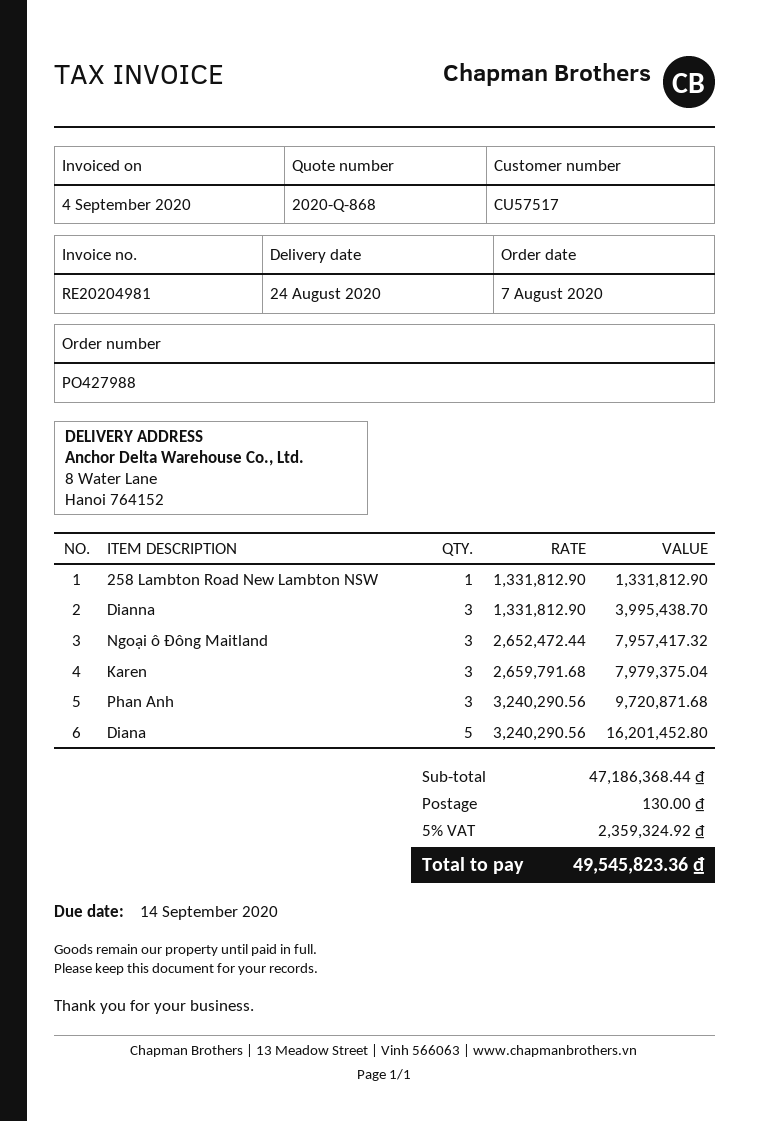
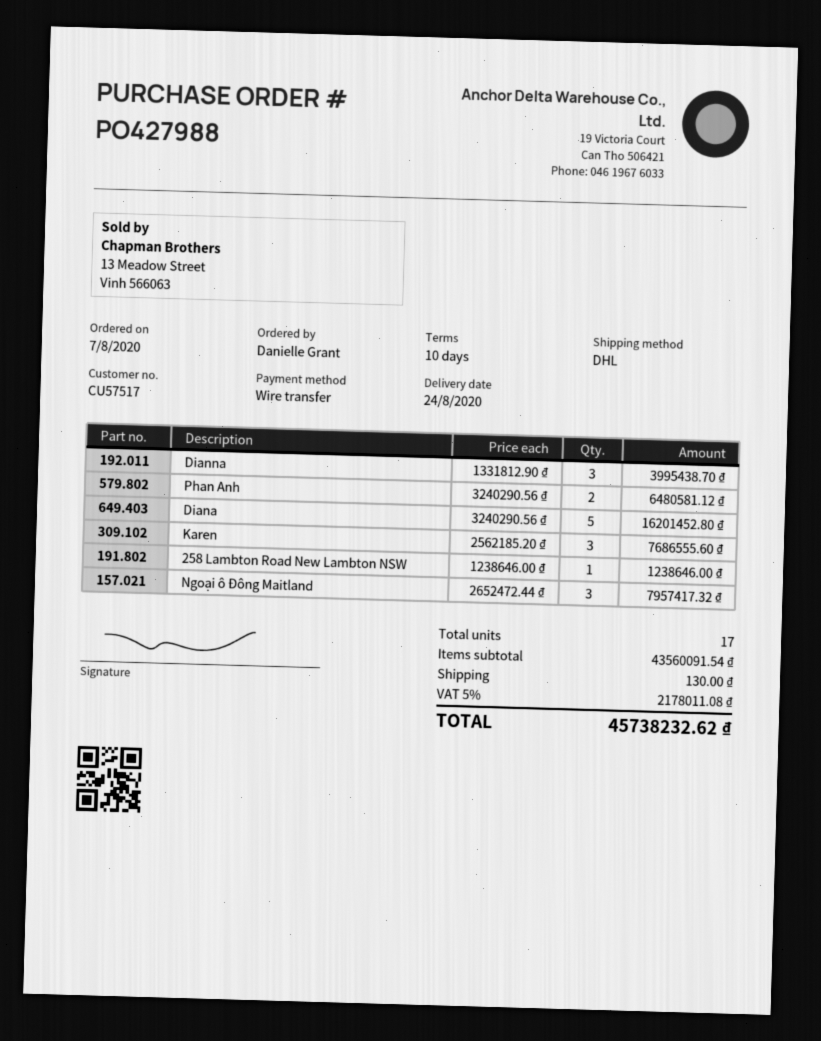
258 Lambton Road New Lambton NSW: 1 x 1331812.90 = 1331812.90 -> 1 x 1238646.00 = 1238646.00
Karen: 3 x 2659791.68 = 7979375.04 -> 3 x 2562185.20 = 7686555.60
Phan Anh: 3 x 3240290.56 = 9720871.68 -> 2 x 3240290.56 = 6480581.12
subtotal: 47186368.44 -> 43560091.54
tax: 5% = 2359324.92 -> 5% = 2178011.08
total: 49545823.36 -> 45738232.62

